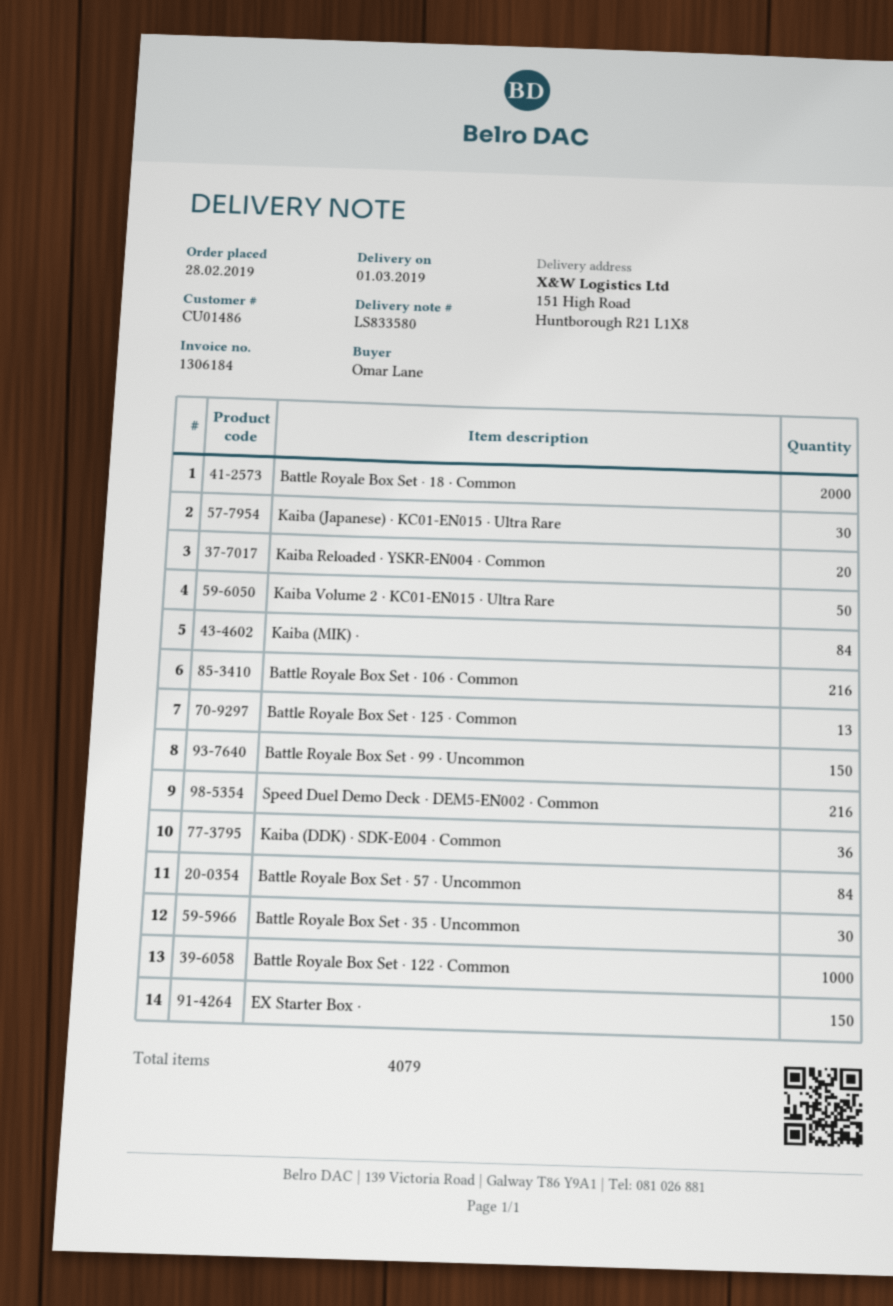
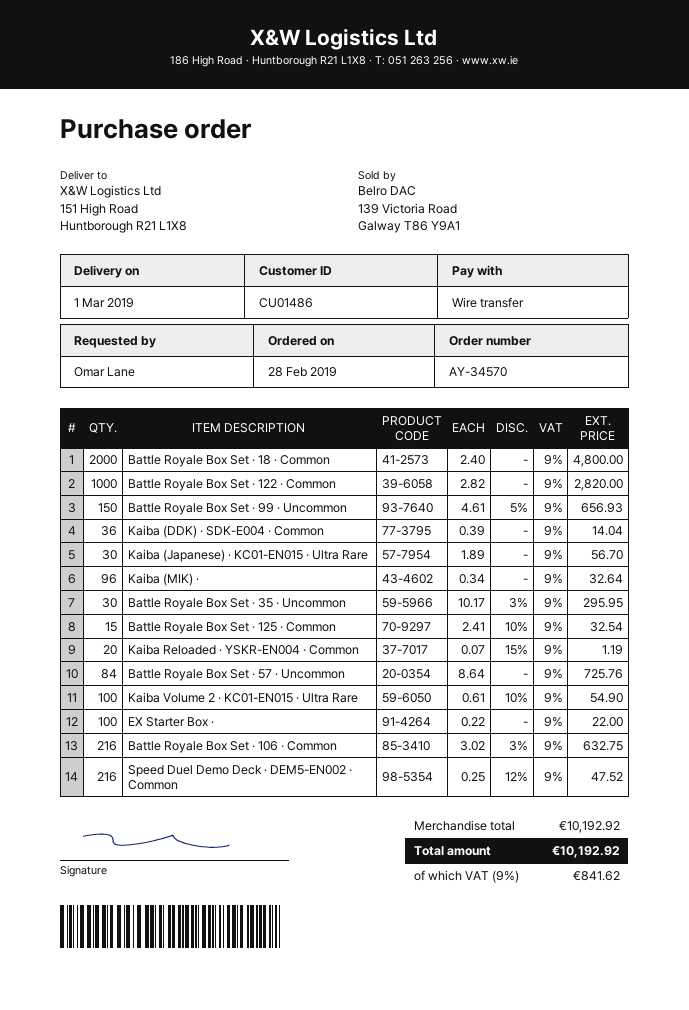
Kaiba Volume 2 · KC01-EN015 · Ultra Rare: 50 -> 100
Kaiba (MIK) ·: 84 -> 96
Battle Royale Box Set · 125 · Common: 13 -> 15
EX Starter Box ·: 150 -> 100

